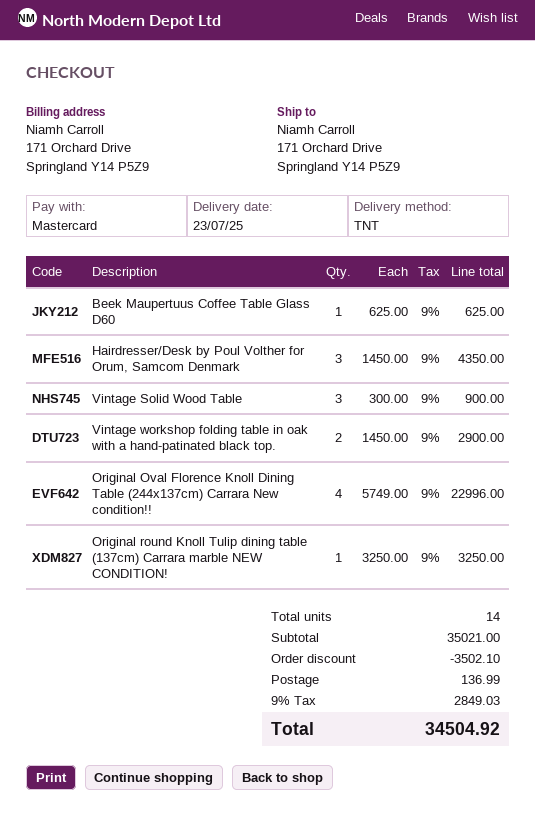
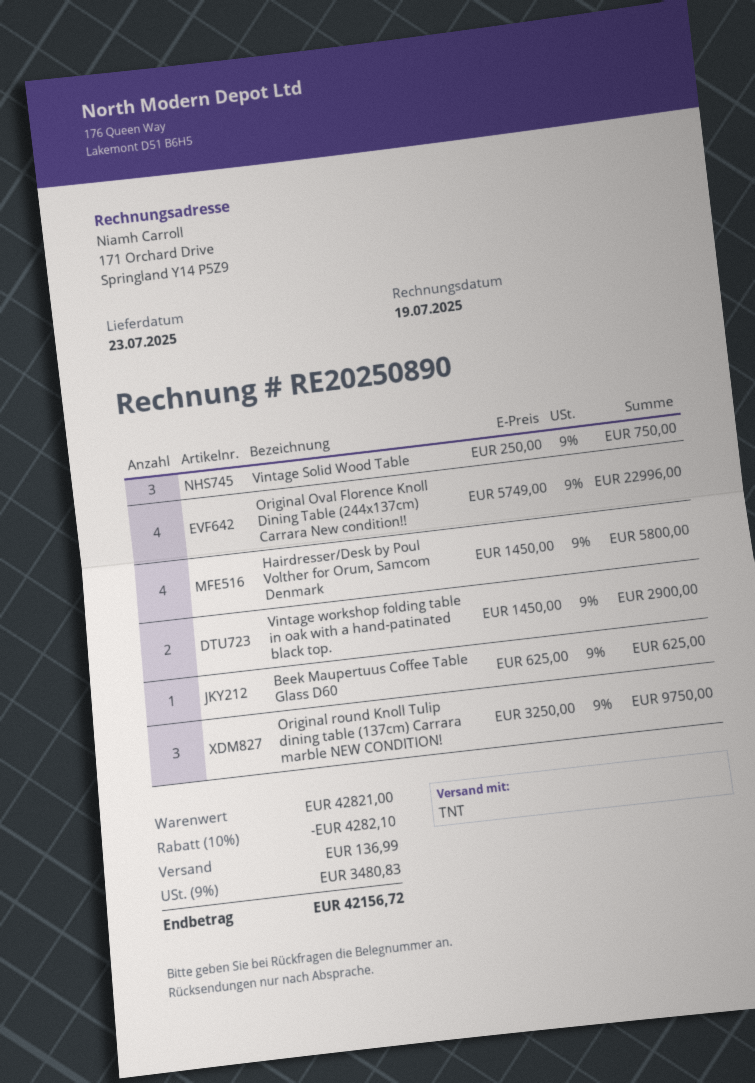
Hairdresser/Desk by Poul Volther for Orum, Samcom Denmark: 3 x 1450.00 = 4350.00 -> 4 x 1450.00 = 5800.00
Vintage Solid Wood Table: 3 x 300.00 = 900.00 -> 3 x 250.00 = 750.00
Original round Knoll Tulip dining table (137cm) Carrara marble NEW CONDITION!: 1 x 3250.00 = 3250.00 -> 3 x 3250.00 = 9750.00
subtotal: 35021.00 -> 42821.00
discount: 3502.10 -> 4282.10
tax: 9% = 2849.03 -> 9% = 3480.83
total: 34504.92 -> 42156.72

